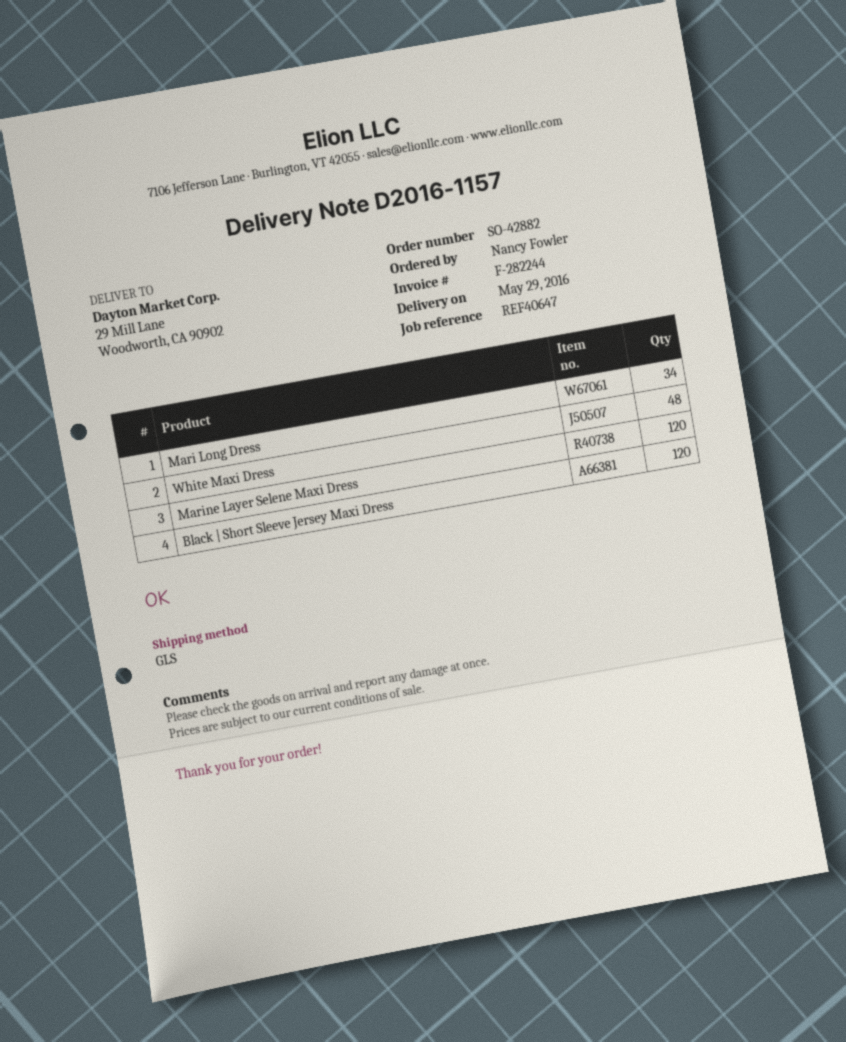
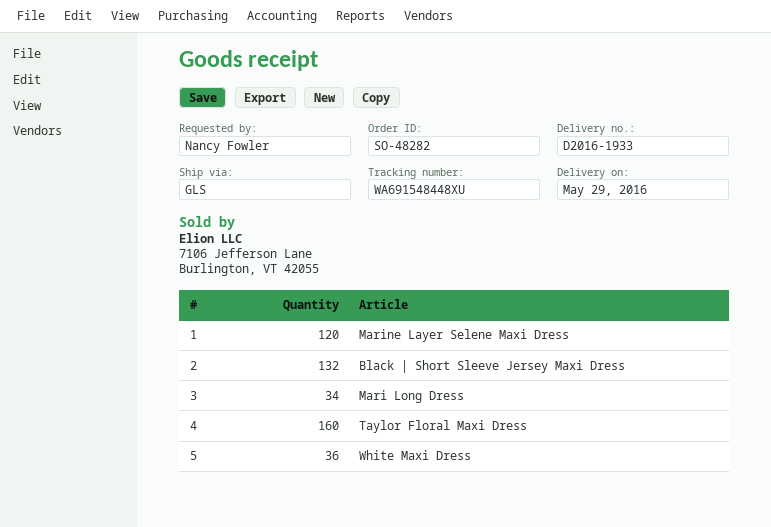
order number: SO-42882 -> SO-48282
delivery note number: D2016-1157 -> D2016-1933
White Maxi Dress: 48 -> 36
Black | Short Sleeve Jersey Maxi Dress: 120 -> 132
Taylor Floral Maxi Dress: none -> 160

